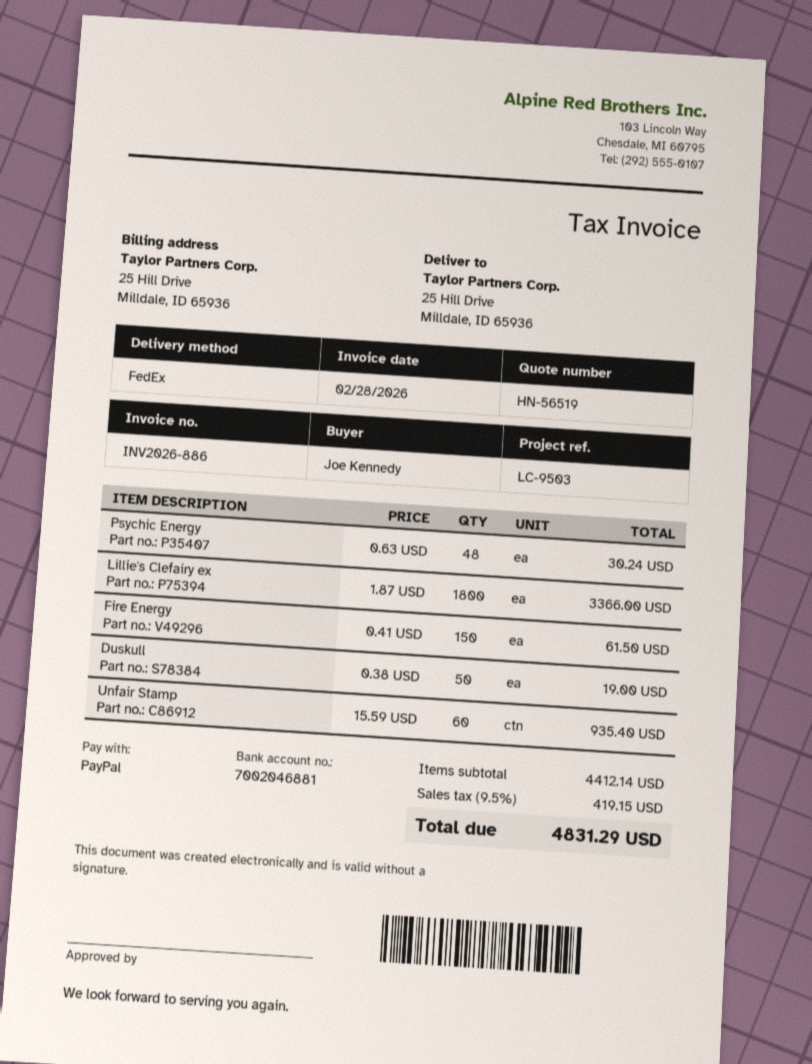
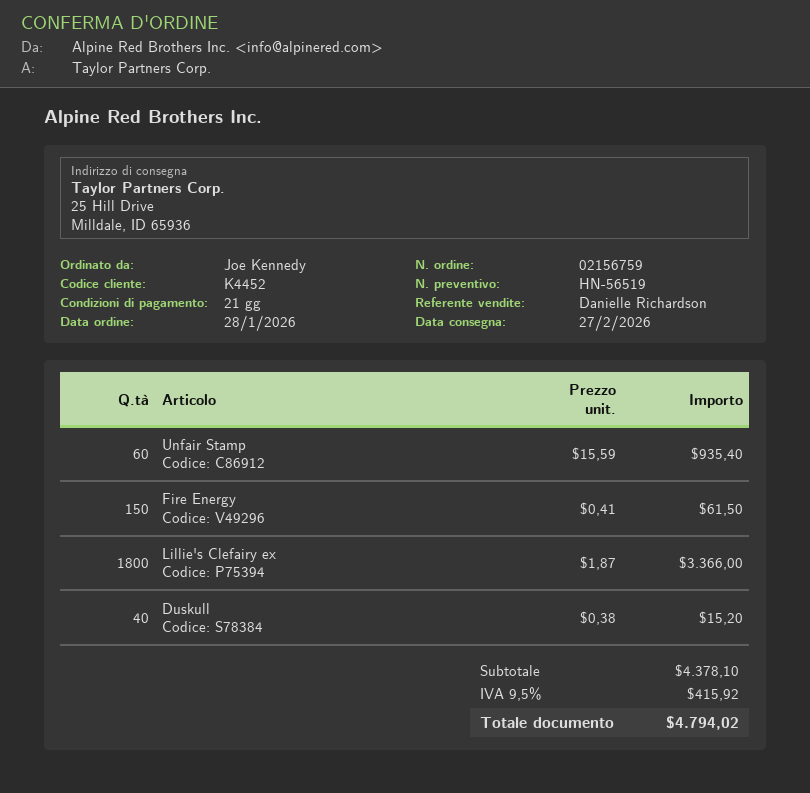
Psychic Energy: 48 x 0.63 = 30.24 -> none
Duskull: 50 x 0.38 = 19.00 -> 40 x 0.38 = 15.20
subtotal: 4412.14 -> 4378.10
tax: 9.5% = 419.15 -> 9.5% = 415.92
total: 4831.29 -> 4794.02

